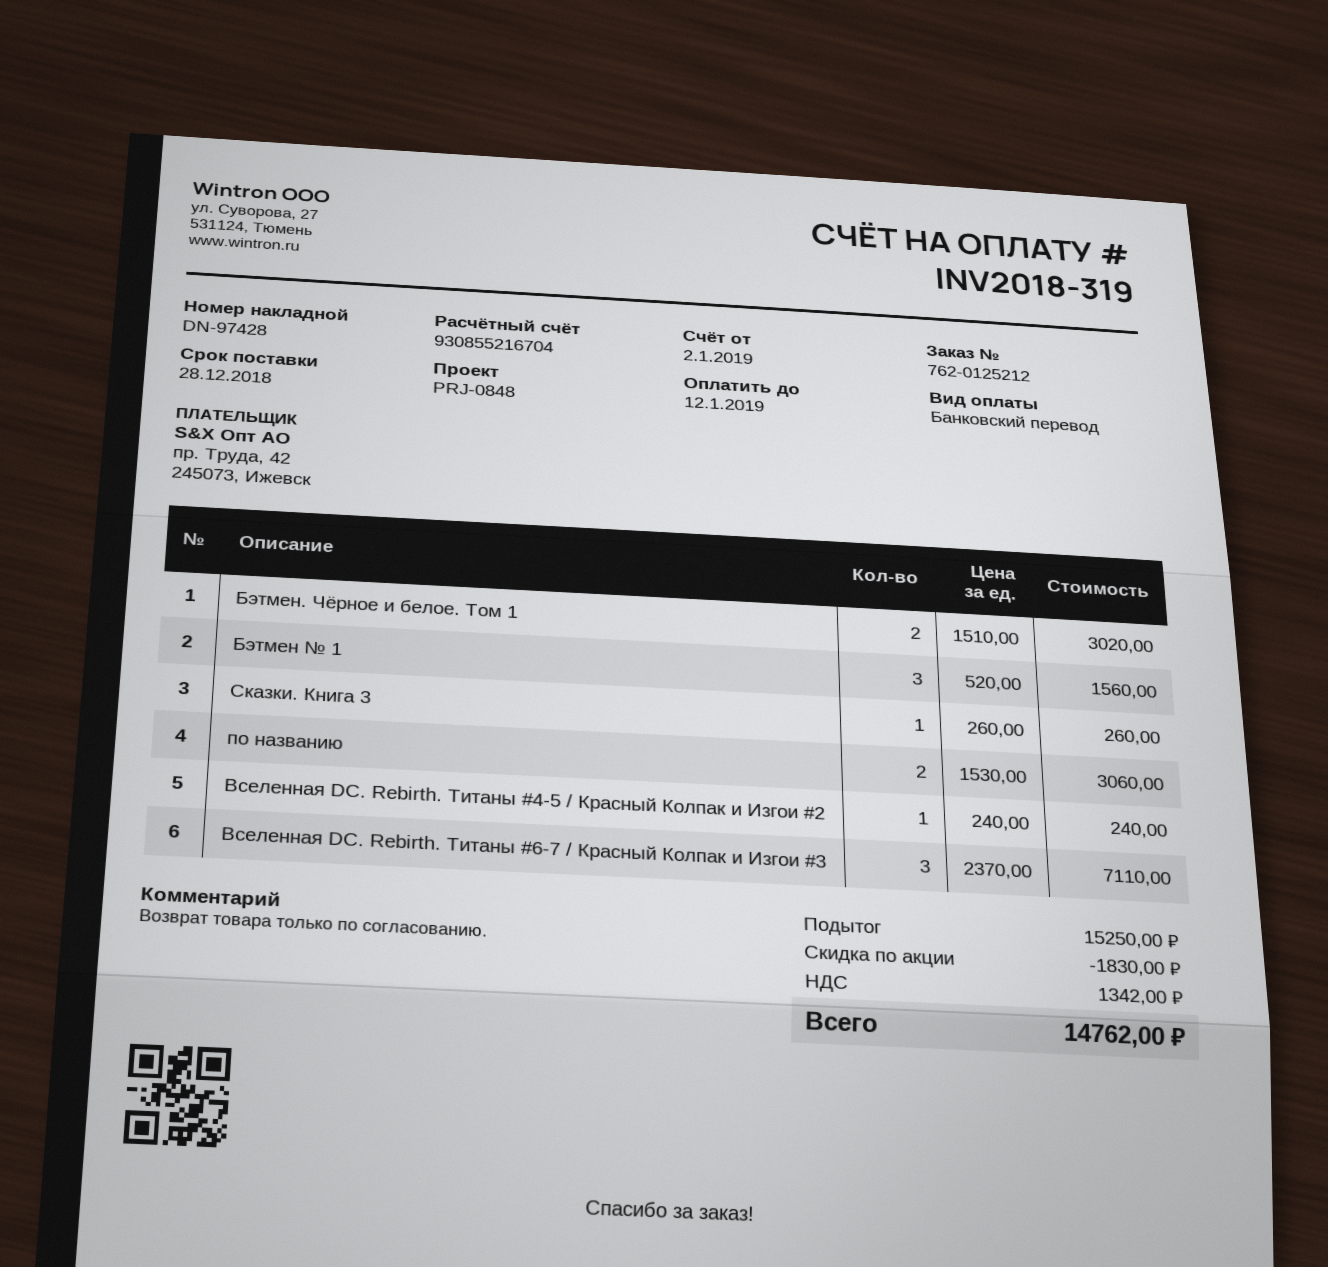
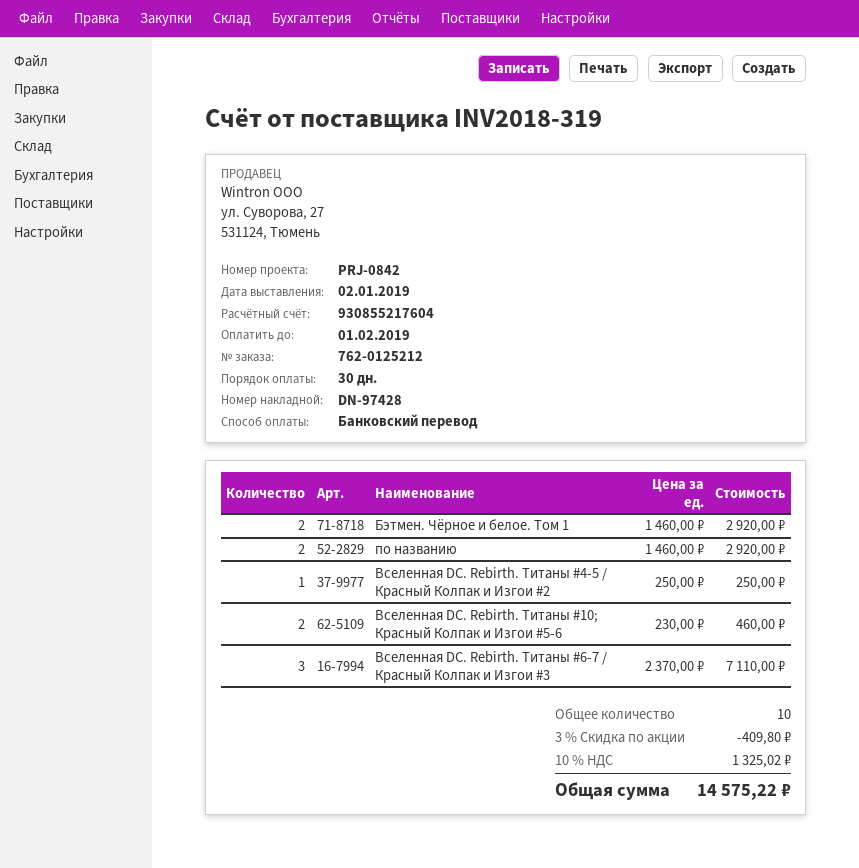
due date: 2019-01-12 -> 2019-02-01
reference: PRJ-0848 -> PRJ-0842
bank account: 930855216704 -> 930855217604
Бэтмен. Чёрное и белое. Том 1: 2 x 1510.00 = 3020.00 -> 2 x 1460.00 = 2920.00
Бэтмен № 1: 3 x 520.00 = 1560.00 -> none
Сказки. Книга 3: 1 x 260.00 = 260.00 -> none
по названию: 2 x 1530.00 = 3060.00 -> 2 x 1460.00 = 2920.00
Вселенная DC. Rebirth. Титаны #4-5 / Красный Колпак и Изгои #2: 1 x 240.00 = 240.00 -> 1 x 250.00 = 250.00
Вселенная DC. Rebirth. Титаны #10; Красный Колпак и Изгои #5-6: none -> 2 x 230.00 = 460.00
discount: 1830.00 -> 409.80
tax: 1342.00 -> 1325.02
total: 14762.00 -> 14575.22

